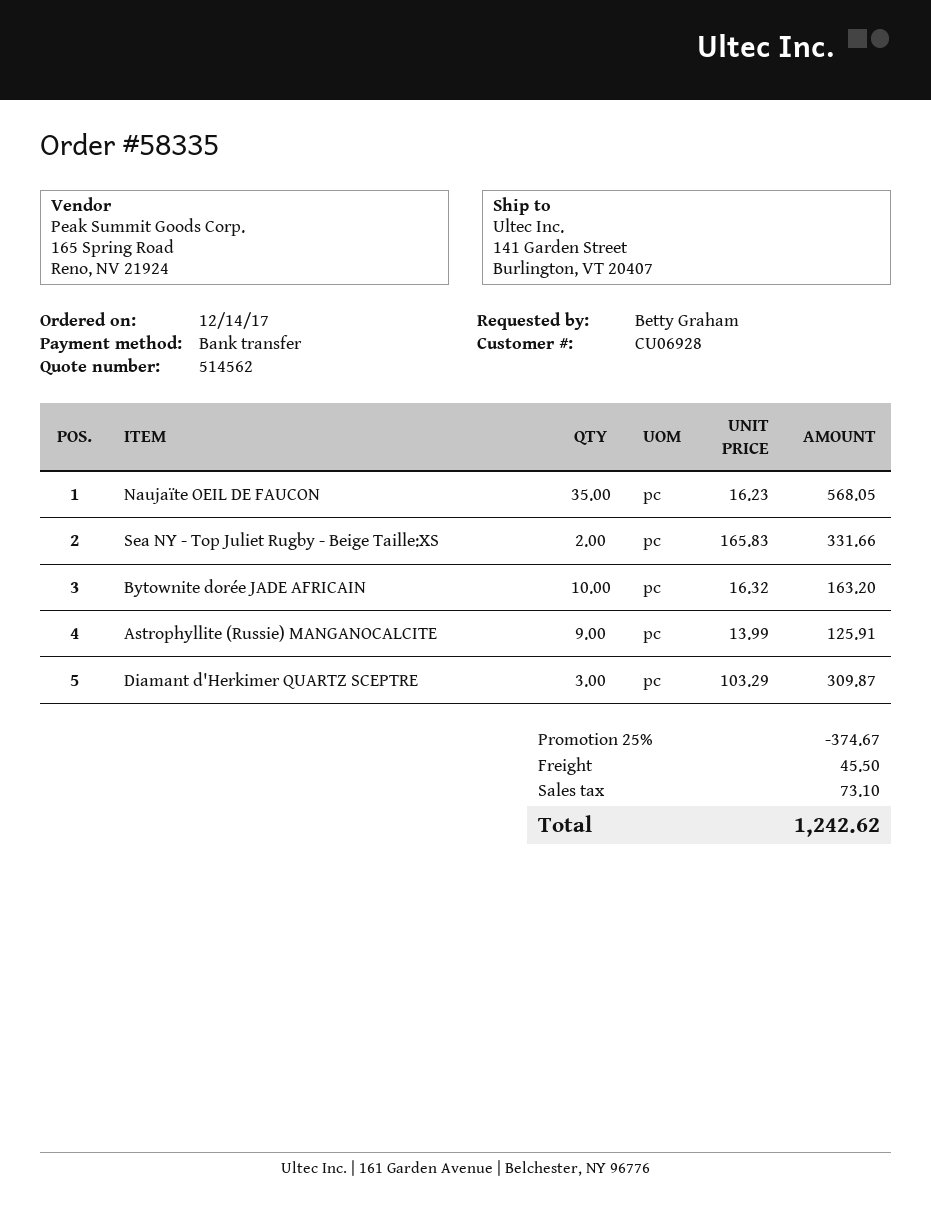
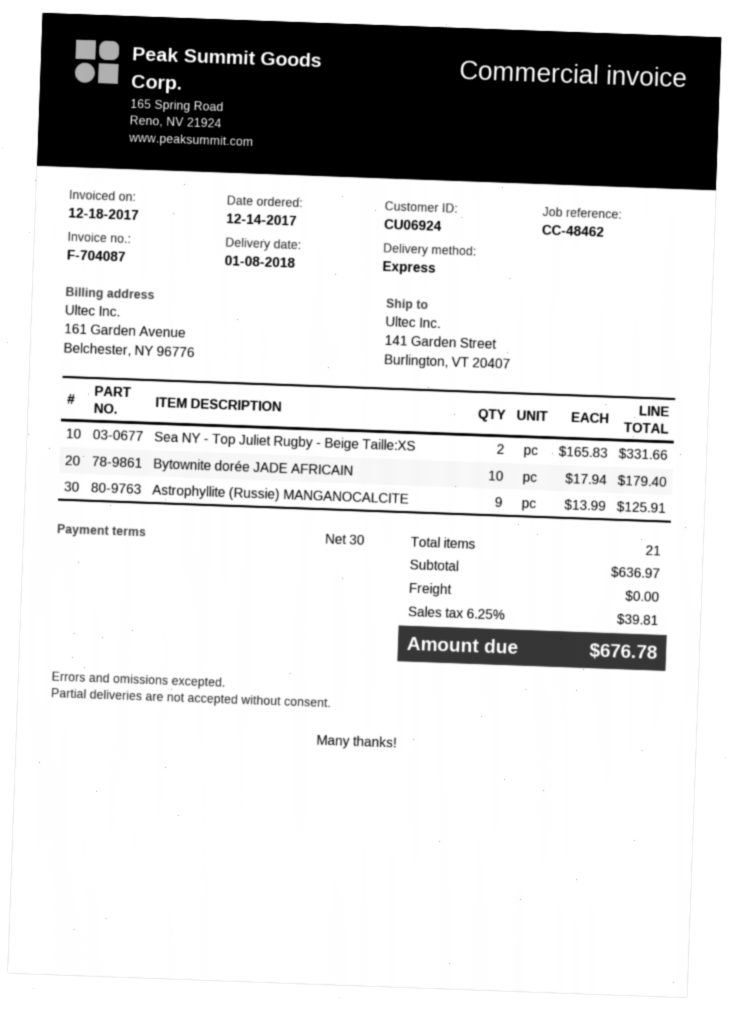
customer number: CU06928 -> CU06924
Naujaïte OEIL DE FAUCON: 35 x 16.23 = 568.05 -> none
Bytownite dorée JADE AFRICAIN: 10 x 16.32 = 163.20 -> 10 x 17.94 = 179.40
Diamant d'Herkimer QUARTZ SCEPTRE: 3 x 103.29 = 309.87 -> none
discount: 25% = 374.67 -> none
shipping: 45.50 -> 0.00
tax: 73.10 -> 39.81
total: 1242.62 -> 676.78

